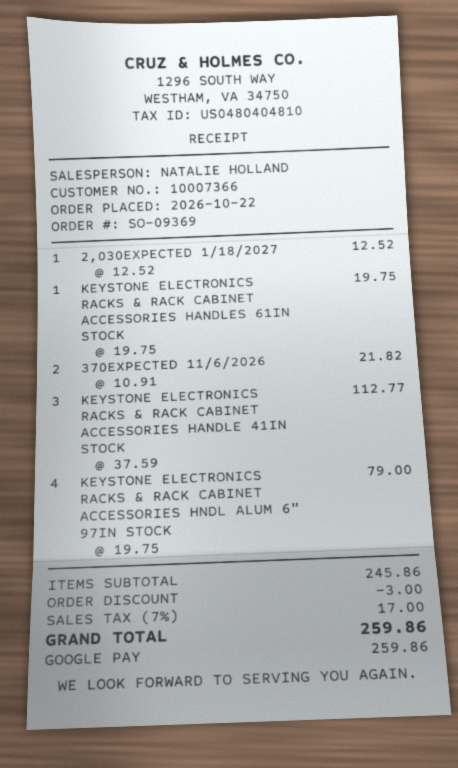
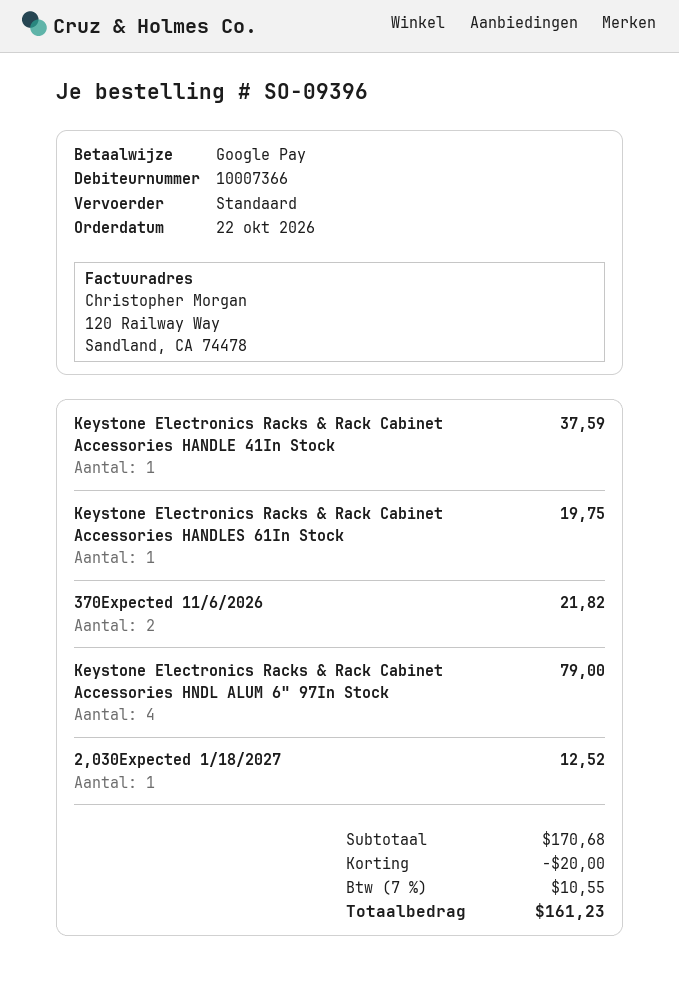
order number: SO-09369 -> SO-09396
KEYSTONE ELECTRONICS RACKS & RACK CABINET ACCESSORIES HANDLE 41IN STOCK: 3 for 112.77 -> 1 for 37.59
subtotal: 245.86 -> 170.68
discount: 3.00 -> 20.00
tax: 7% = 17.00 -> 7% = 10.55
total: 259.86 -> 161.23

